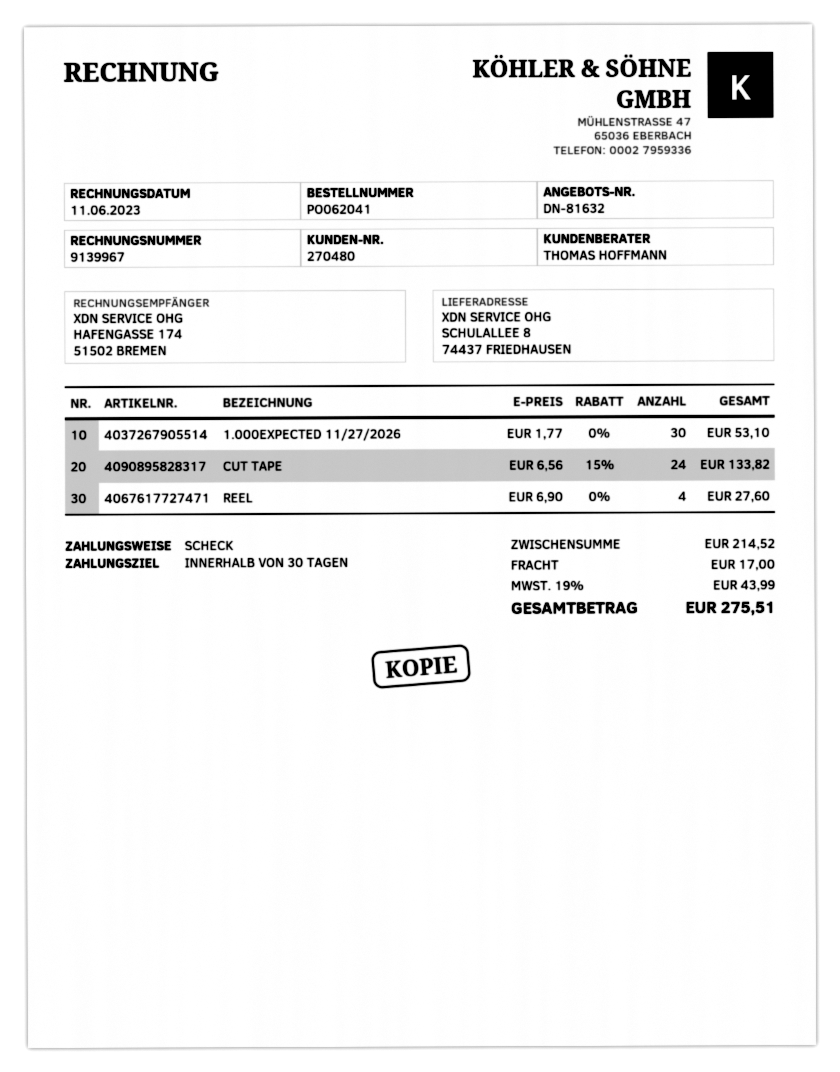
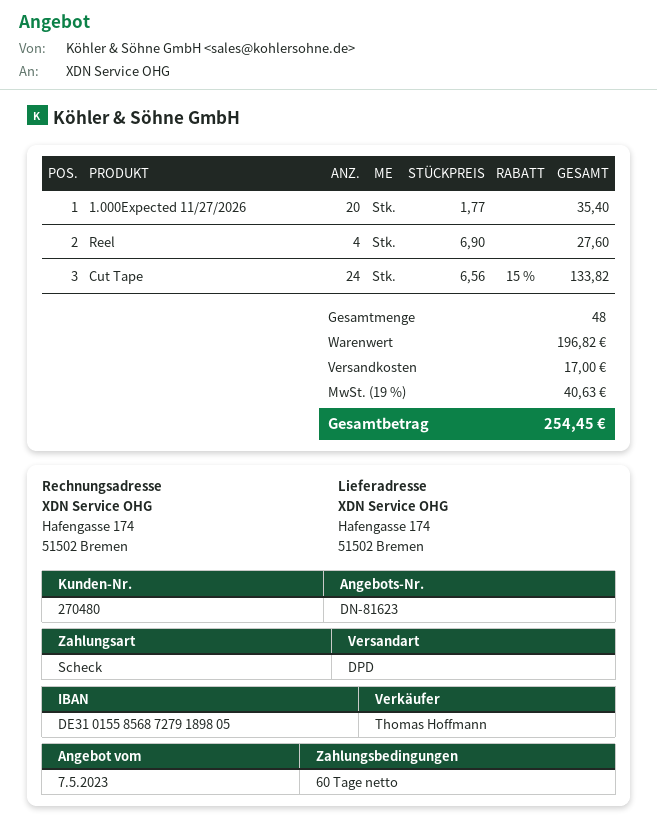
quote number: DN-81632 -> DN-81623
payment terms: 30 days -> 60 days
ship to: SCHULALLEE 8, 74437 FRIEDHAUSEN -> Hafengasse 174, 51502 Bremen
1.000EXPECTED 11/27/2026: 30 x 1.77 = 53.10 -> 20 x 1.77 = 35.40
subtotal: 214.52 -> 196.82
tax: 19% = 43.99 -> 19% = 40.63
total: 275.51 -> 254.45

